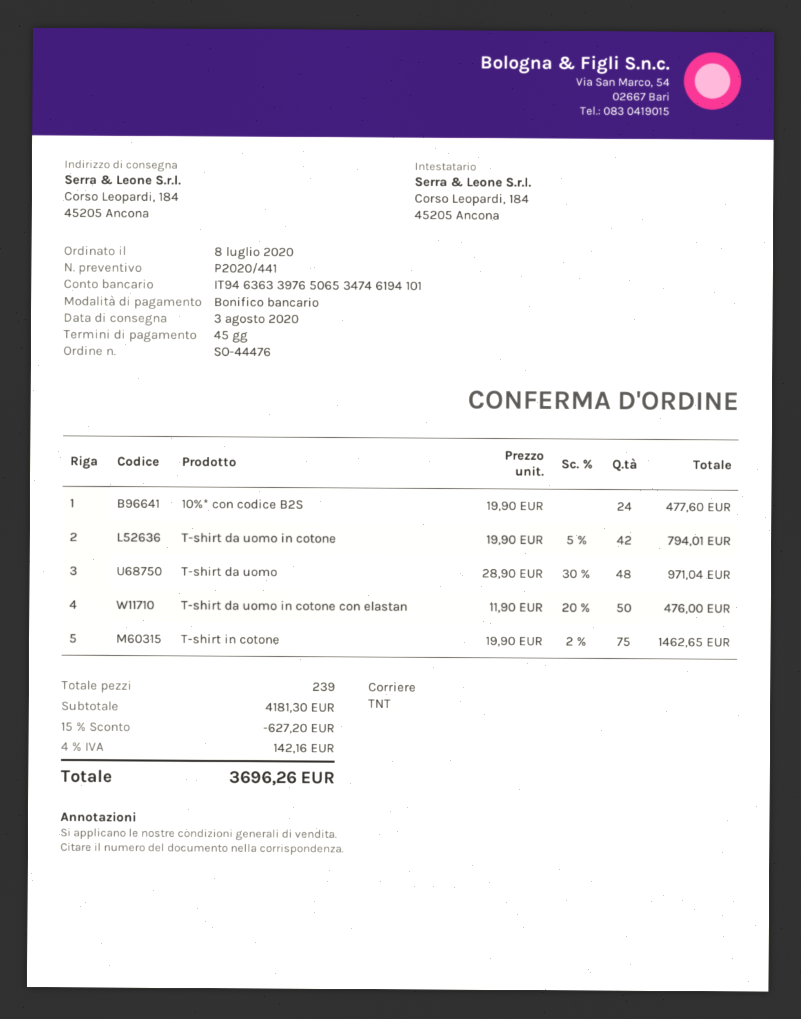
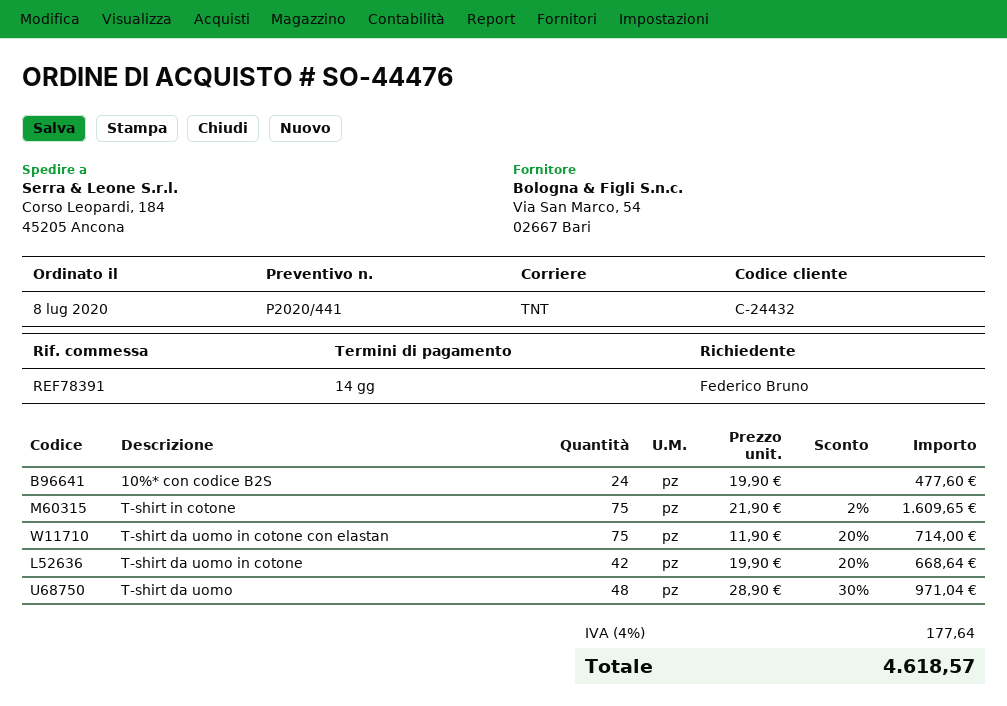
payment terms: 45 days -> 14 days
T-shirt da uomo in cotone: 42 x 19.90 - 5% = 794.01 -> 42 x 19.90 - 20% = 668.64
T-shirt da uomo in cotone con elastan: 50 x 11.90 - 20% = 476.00 -> 75 x 11.90 - 20% = 714.00
T-shirt in cotone: 75 x 19.90 - 2% = 1462.65 -> 75 x 21.90 - 2% = 1609.65
discount: 15% = 627.20 -> none
tax: 4% = 142.16 -> 4% = 177.64
total: 3696.26 -> 4618.57

